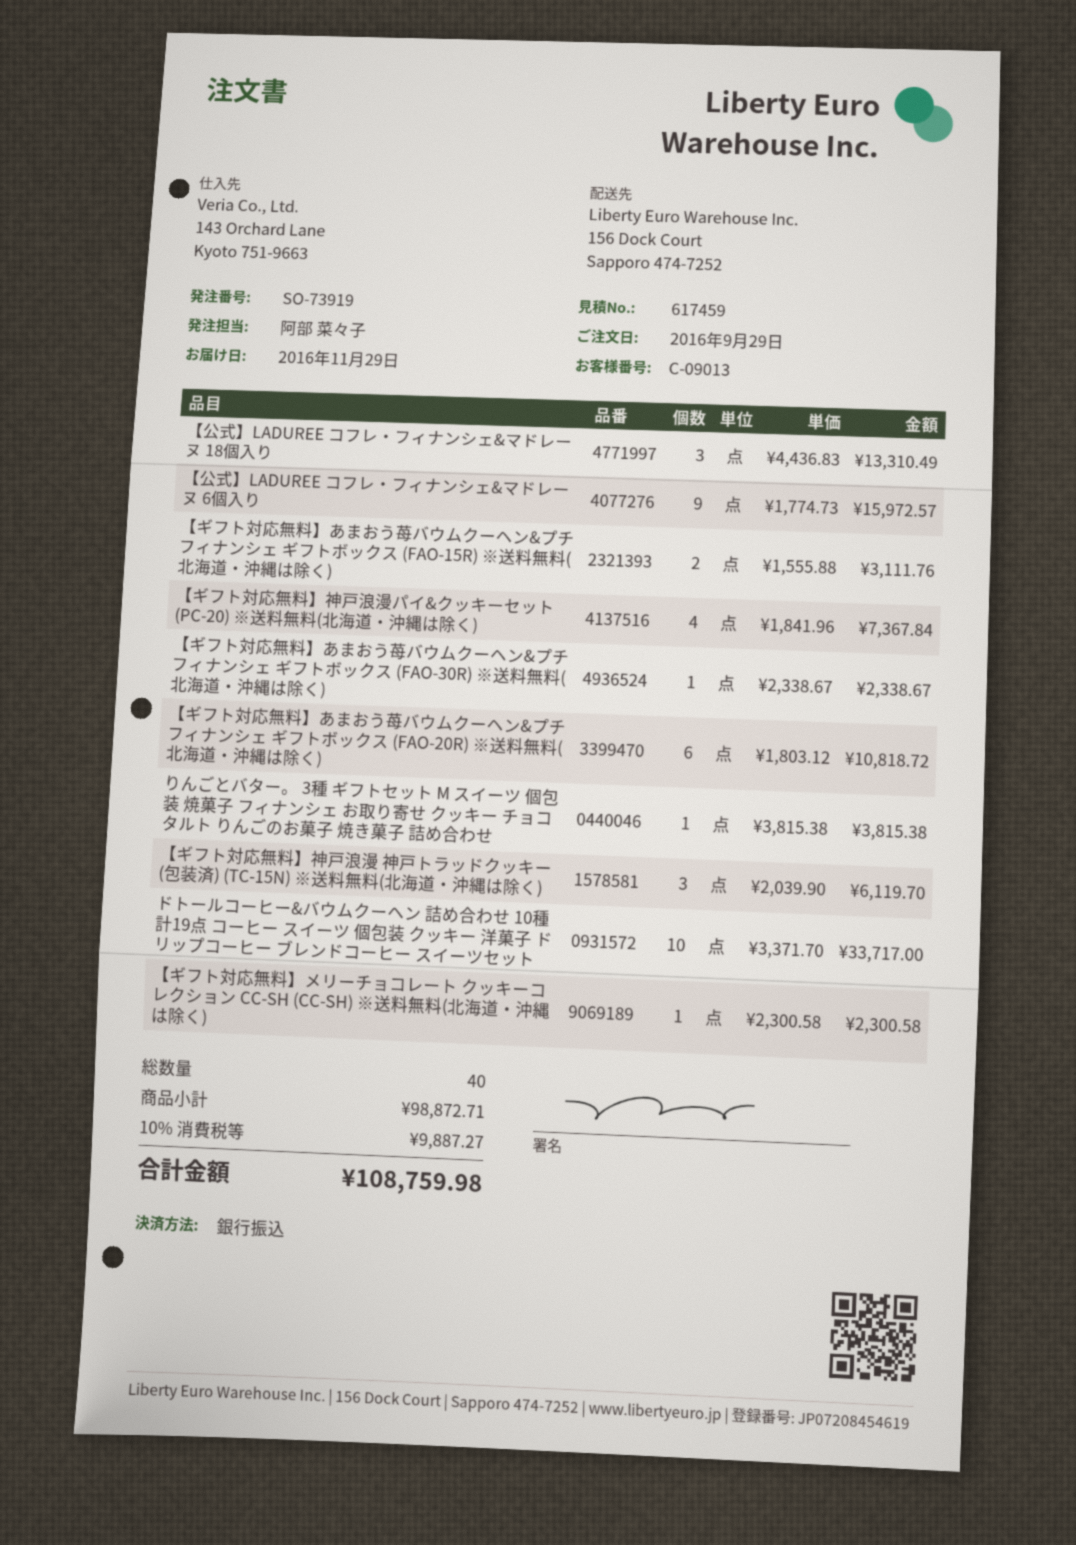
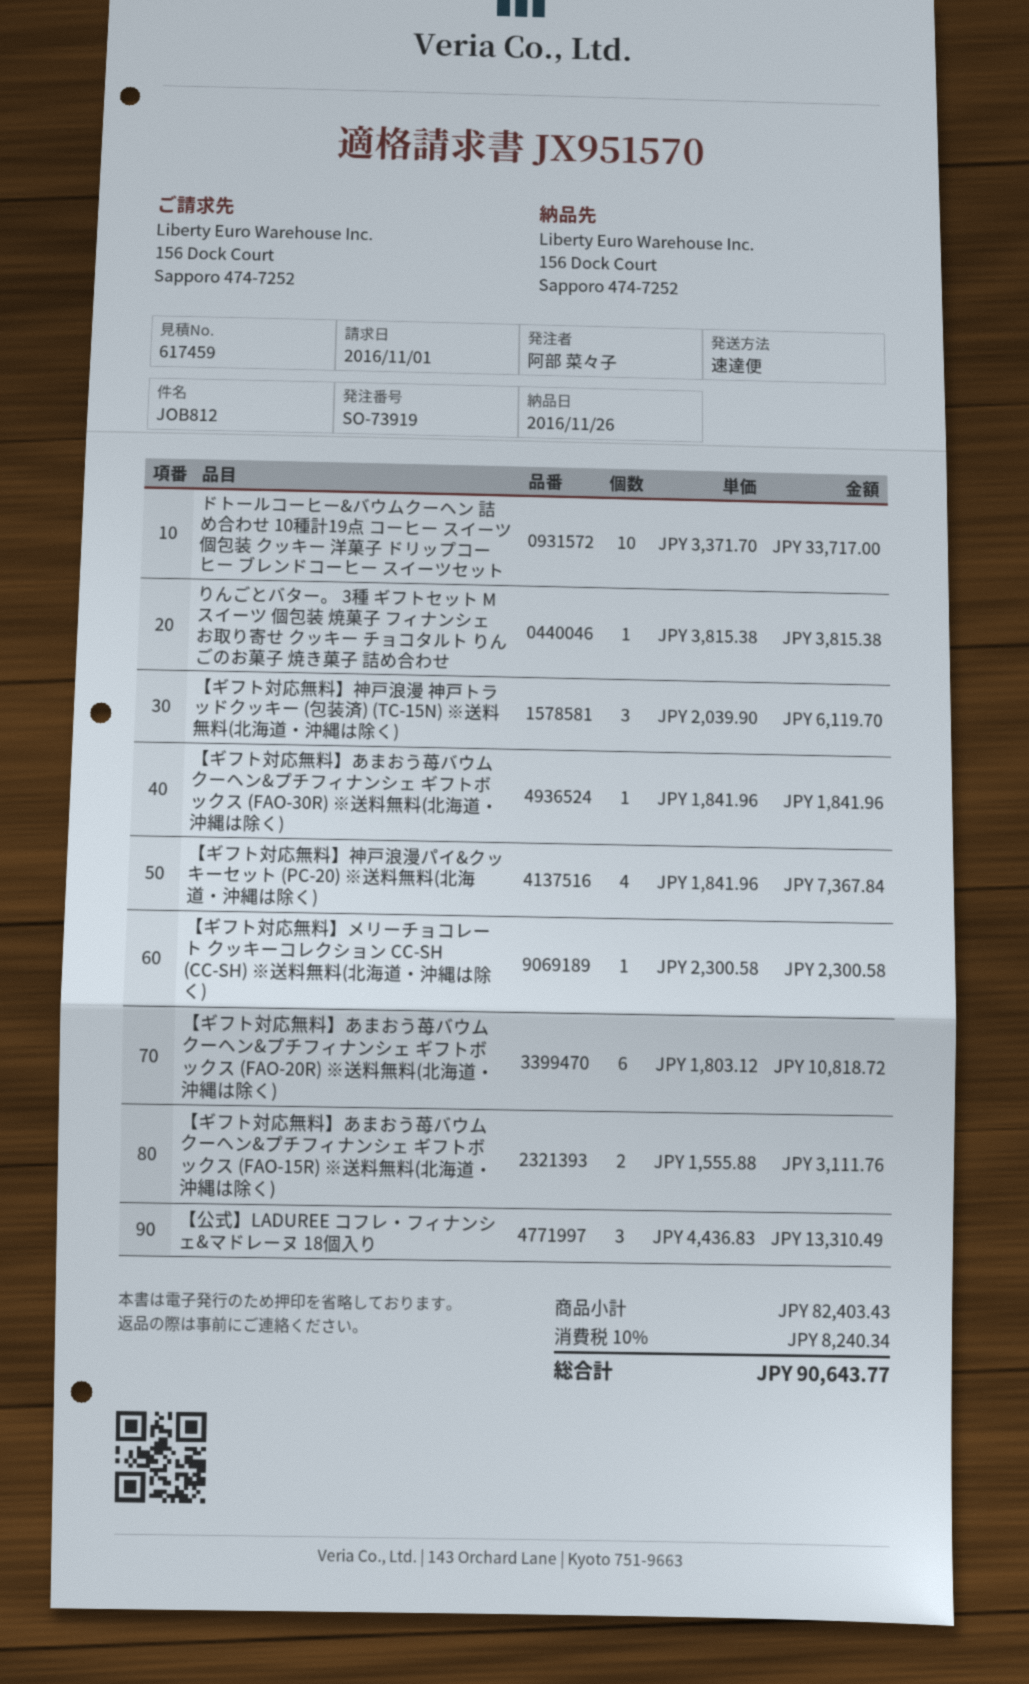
delivery date: 2016-11-29 -> 2016-11-26
【公式】LADUREE コフレ・フィナンシェ&マドレーヌ 6個入り: 9 x 1774.73 = 15972.57 -> none
【ギフト対応無料】あまおう苺バウムクーヘン&プチフィナンシェ ギフトボックス (FAO-30R) ※送料無料(北海道・沖縄は除く): 1 x 2338.67 = 2338.67 -> 1 x 1841.96 = 1841.96
subtotal: 98872.71 -> 82403.43
tax: 10% = 9887.27 -> 10% = 8240.34
total: 108759.98 -> 90643.77

